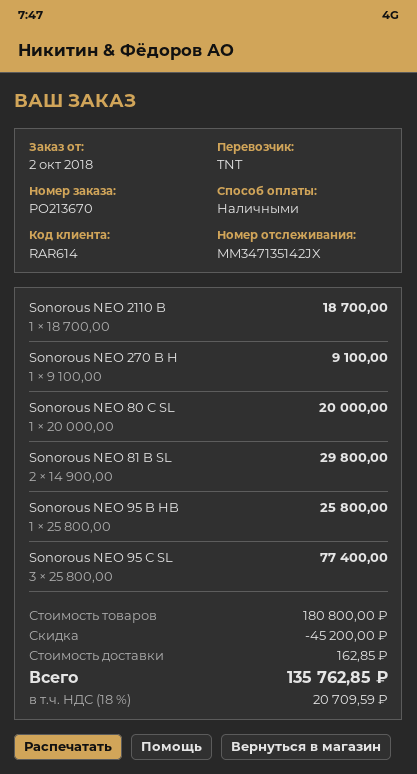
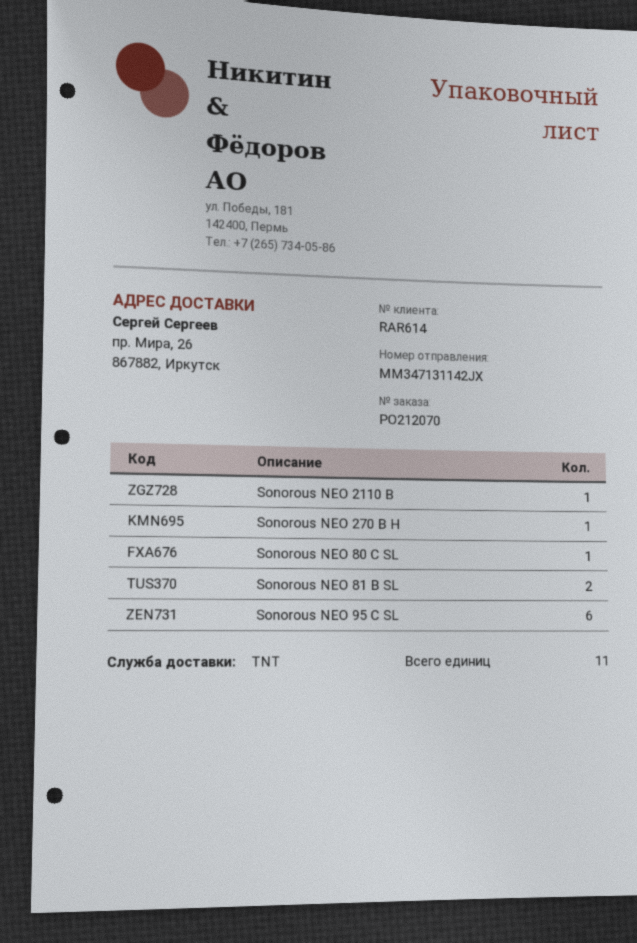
order number: PO213670 -> PO212070
tracking number: MM347135142JX -> MM347131142JX
Sonorous NEO 95 B HB: 1 -> none
Sonorous NEO 95 С SL: 3 -> 6

